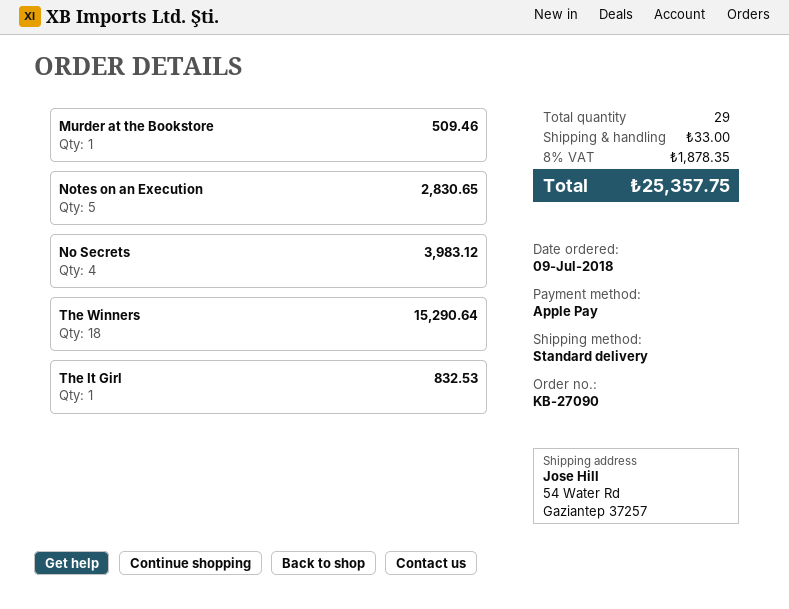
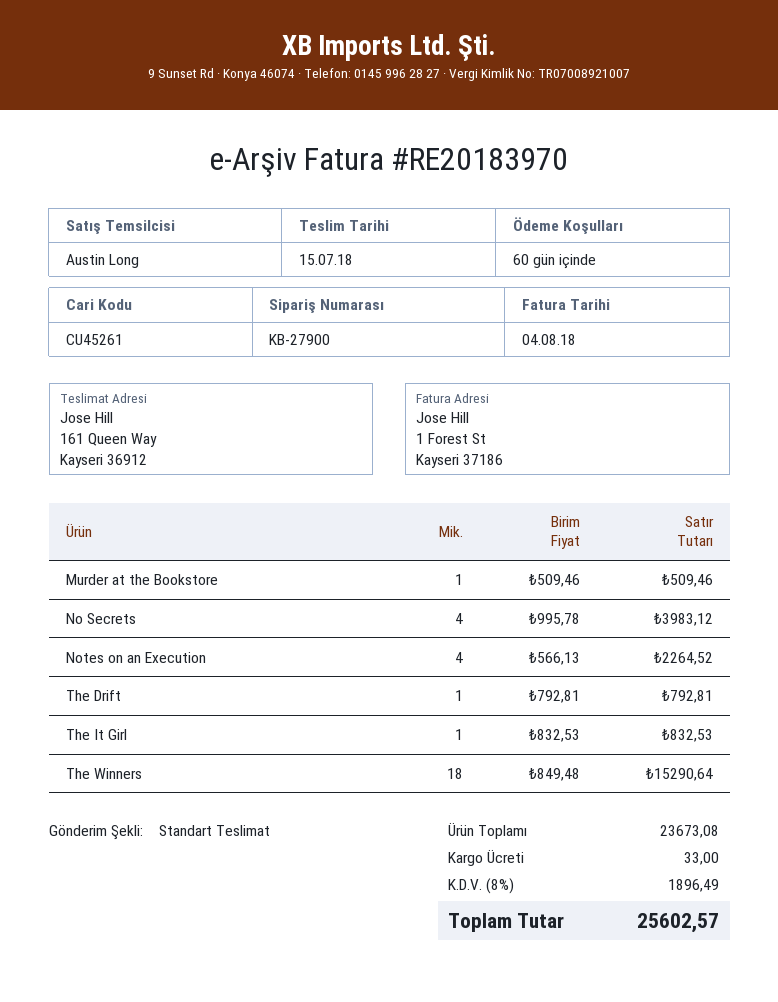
order number: KB-27090 -> KB-27900
ship to: 54 Water Rd, Gaziantep 37257 -> 161 Queen Way, Kayseri 36912
Notes on an Execution: 5 for 2830.65 -> 4 for 2264.52
The Drift: none -> 1 for 792.81
tax: 8% = 1878.35 -> 8% = 1896.49
total: 25357.75 -> 25602.57

